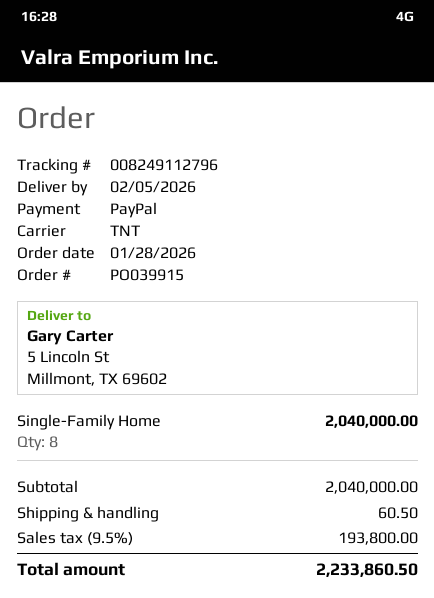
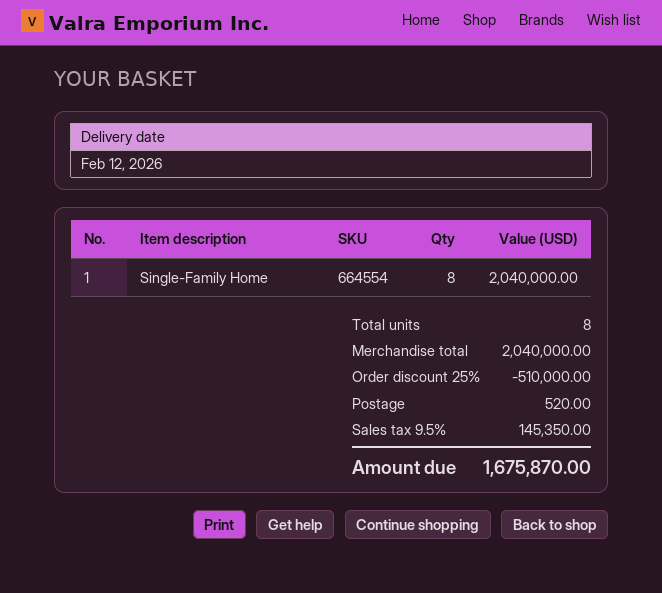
delivery date: 2026-02-05 -> 2026-02-12
discount: none -> 25% = 510000.00
shipping: 60.50 -> 520.00
tax: 9.5% = 193800.00 -> 9.5% = 145350.00
total: 2233860.50 -> 1675870.00

